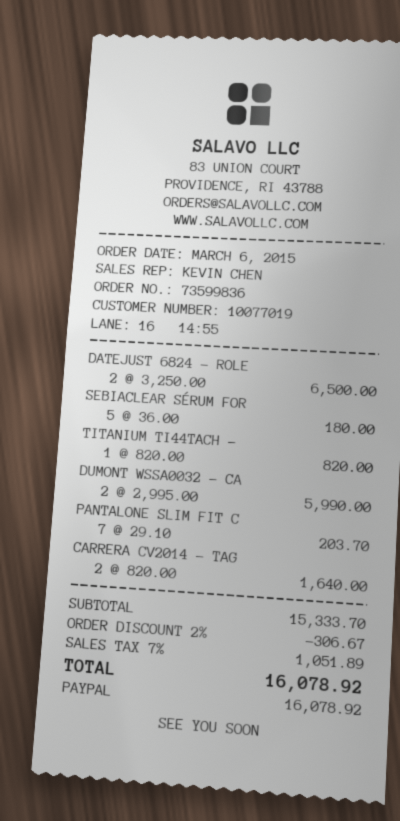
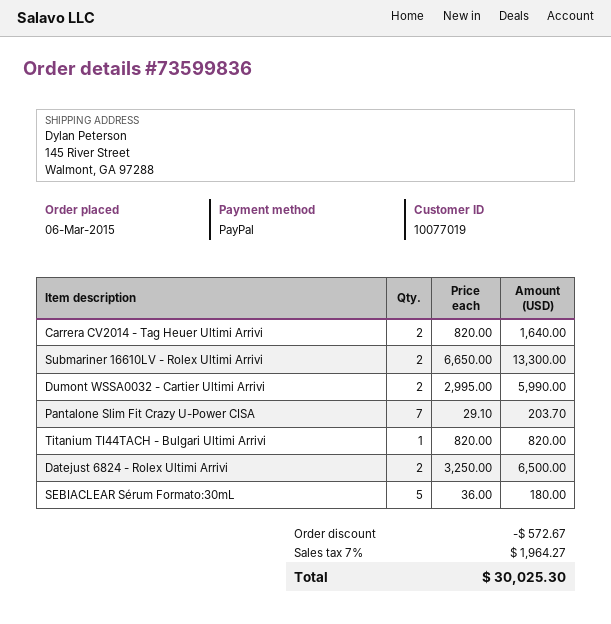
Submariner 16610LV - Rolex Ultimi Arrivi: none -> 2 x 6650.00 = 13300.00
discount: 306.67 -> 572.67
tax: 7% = 1051.89 -> 7% = 1964.27
total: 16078.92 -> 30025.30

